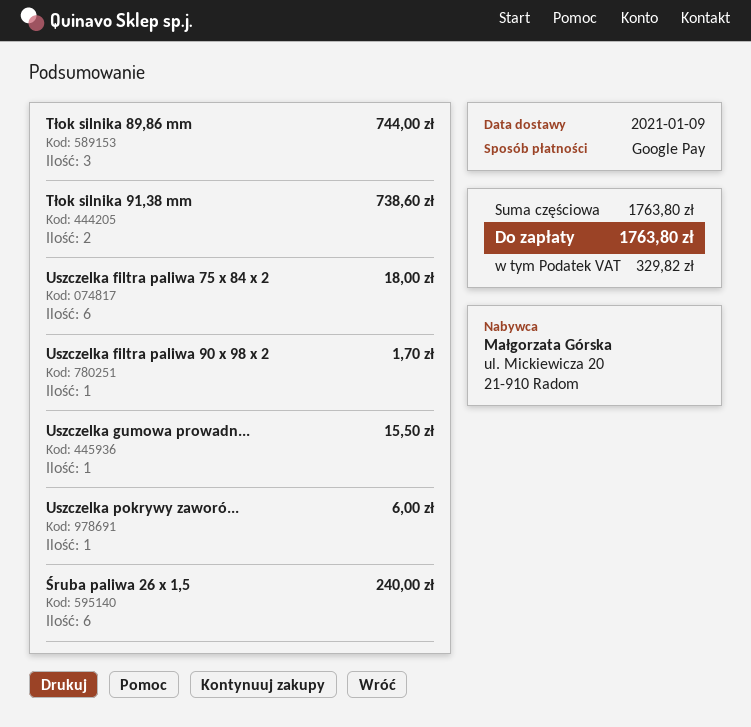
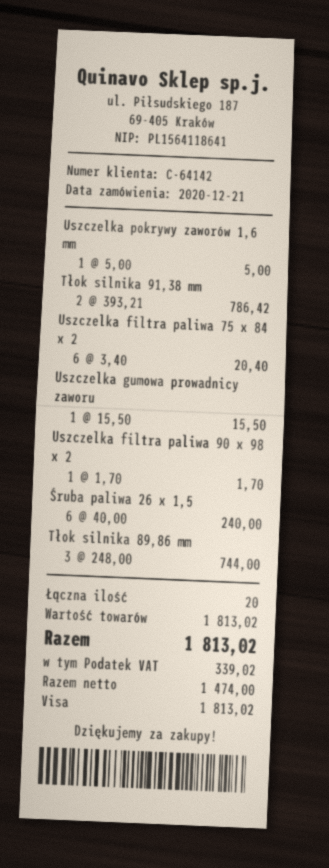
payment method: Google Pay -> Visa
Tłok silnika 91,38 mm: 2 for 738.60 -> 2 for 786.42
Uszczelka filtra paliwa 75 x 84 x 2: 6 for 18.00 -> 6 for 20.40
Uszczelka pokrywy zaworó...: 1 for 6.00 -> 1 for 5.00
subtotal: 1763.80 -> 1813.02
tax: 329.82 -> 339.02
total: 1763.80 -> 1813.02

